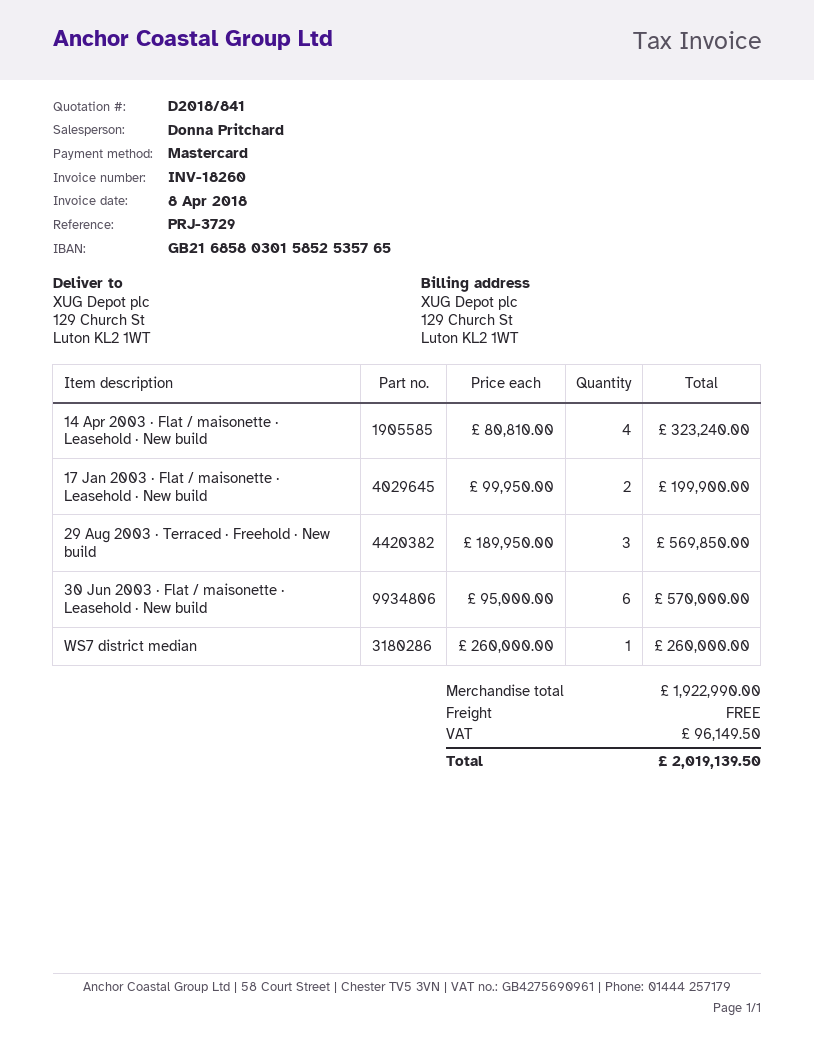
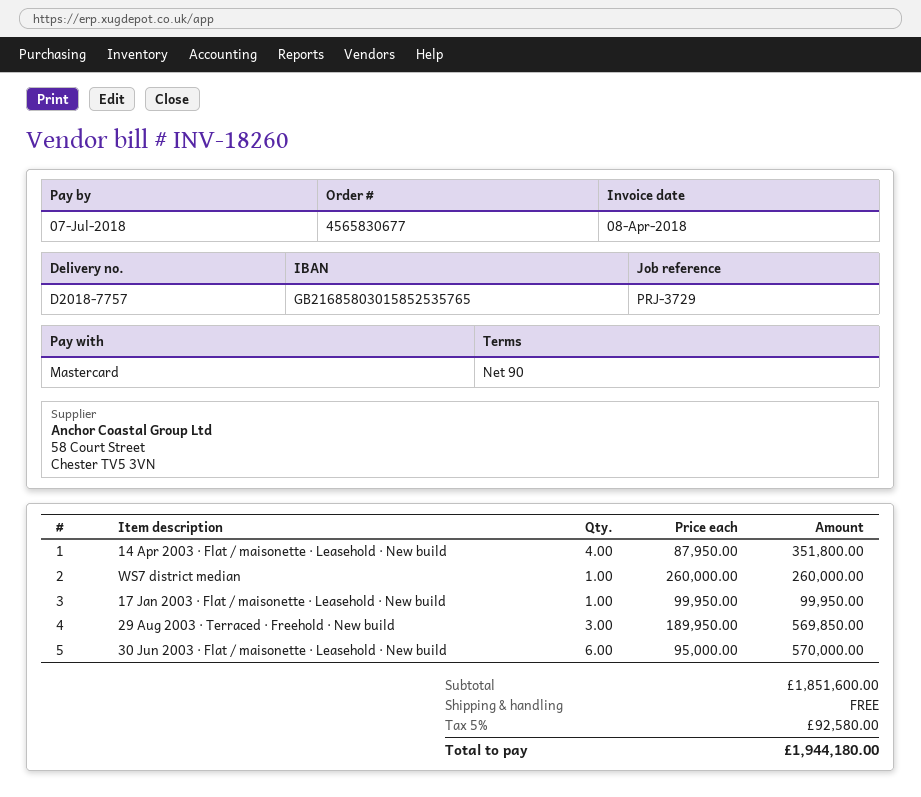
14 Apr 2003 · Flat / maisonette · Leasehold · New build: 4 x 80810.00 = 323240.00 -> 4 x 87950.00 = 351800.00
17 Jan 2003 · Flat / maisonette · Leasehold · New build: 2 x 99950.00 = 199900.00 -> 1 x 99950.00 = 99950.00
subtotal: 1922990.00 -> 1851600.00
tax: 96149.50 -> 92580.00
total: 2019139.50 -> 1944180.00

